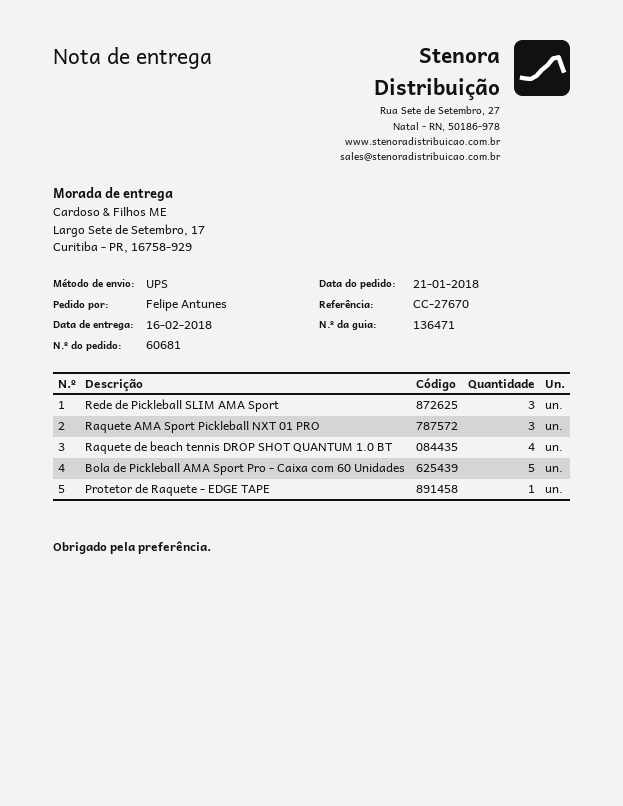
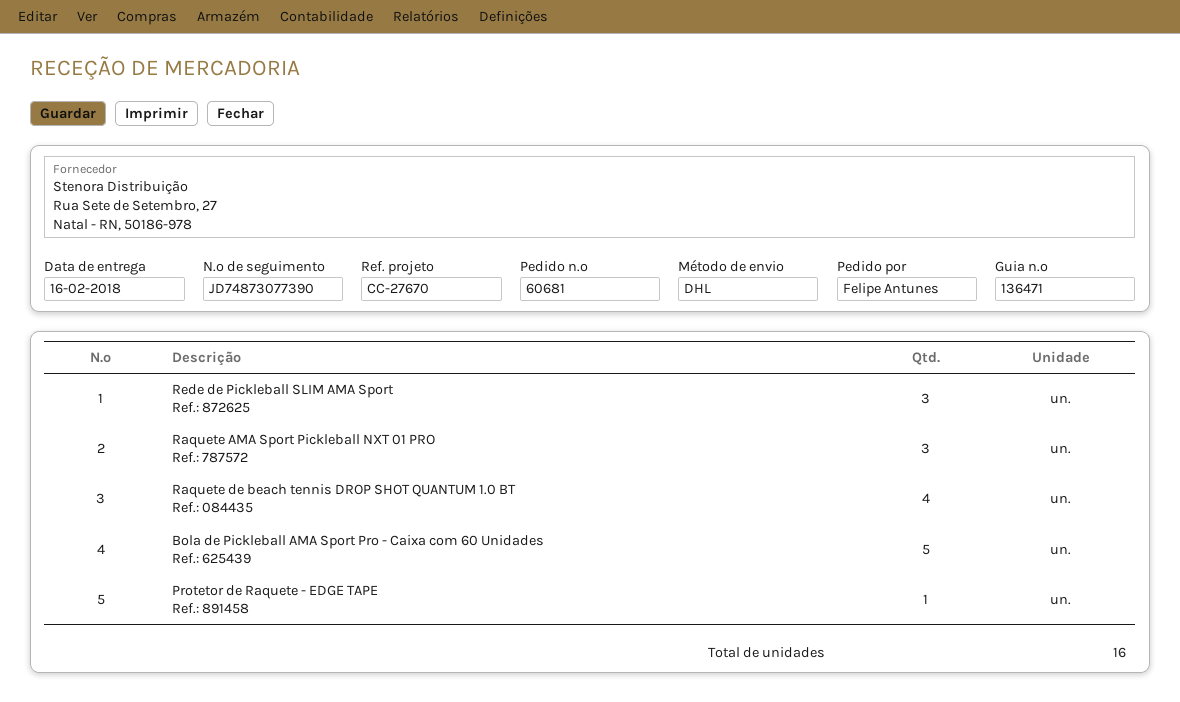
shipping method: UPS -> DHL

